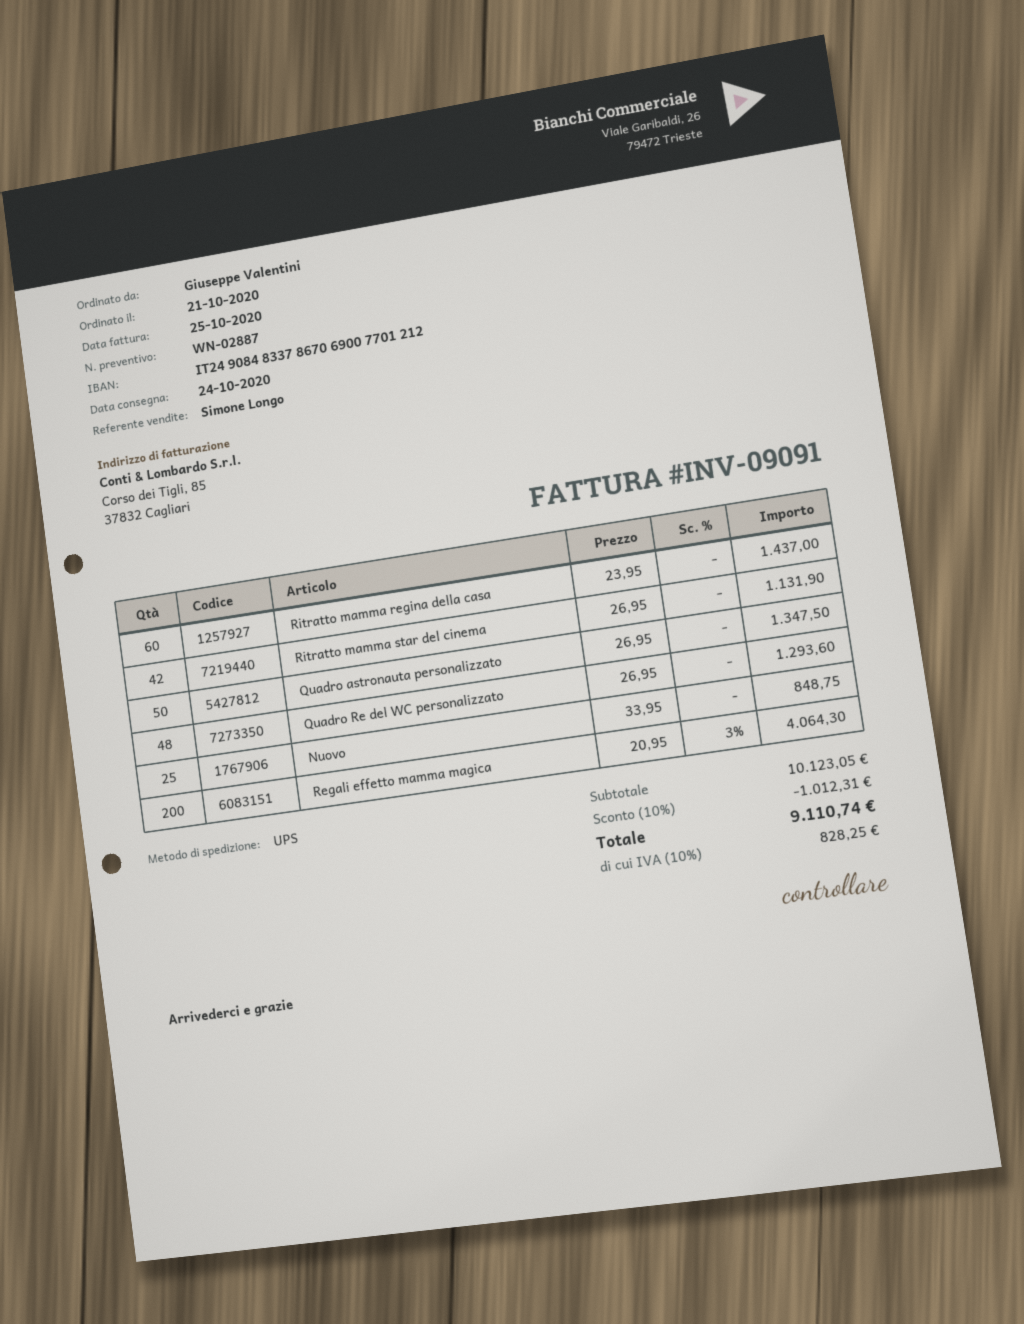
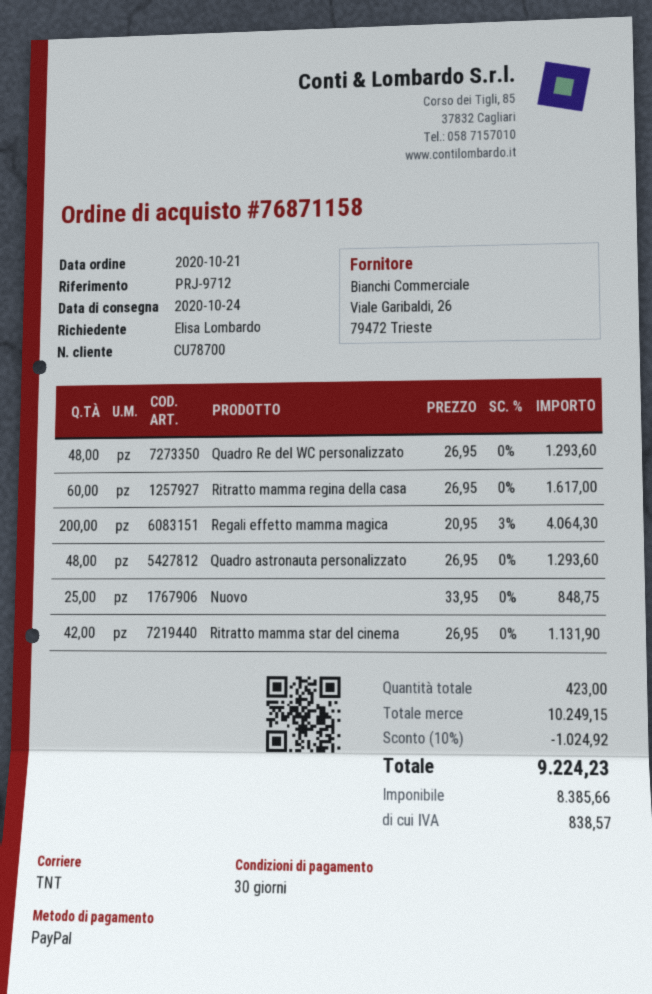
ordered by: Giuseppe Valentini -> Elisa Lombardo
shipping method: UPS -> TNT
Ritratto mamma regina della casa: 60 x 23.95 = 1437.00 -> 60 x 26.95 = 1617.00
Quadro astronauta personalizzato: 50 x 26.95 = 1347.50 -> 48 x 26.95 = 1293.60
subtotal: 10123.05 -> 10249.15
discount: 10% = 1012.31 -> 10% = 1024.92
tax: 828.25 -> 838.57
total: 9110.74 -> 9224.23

